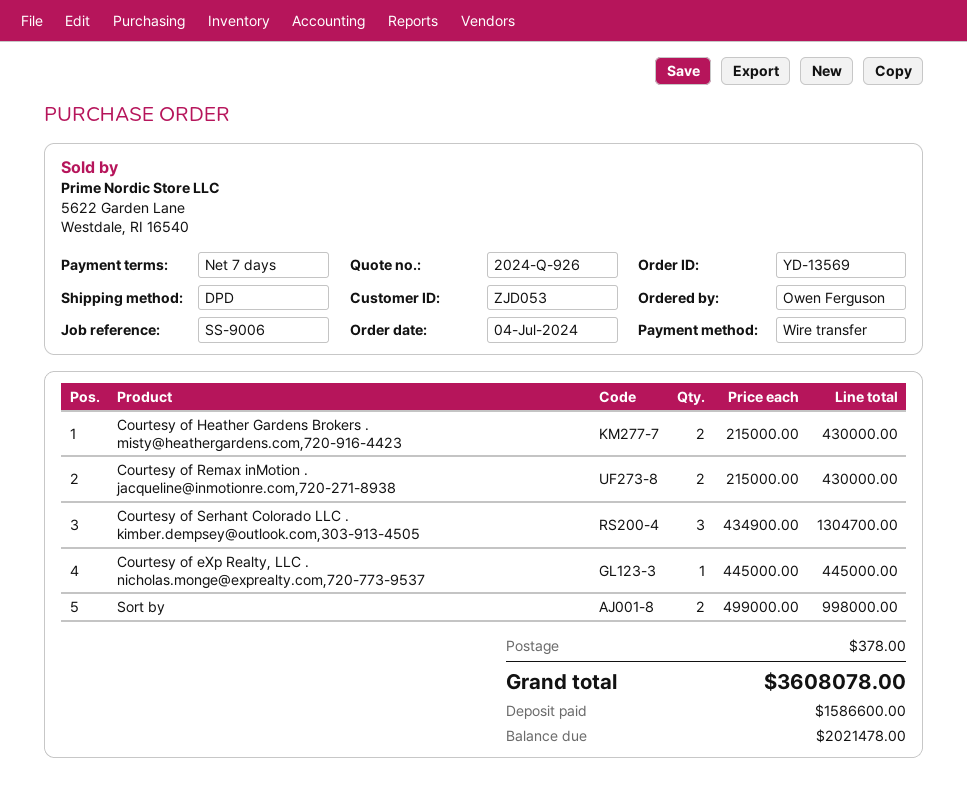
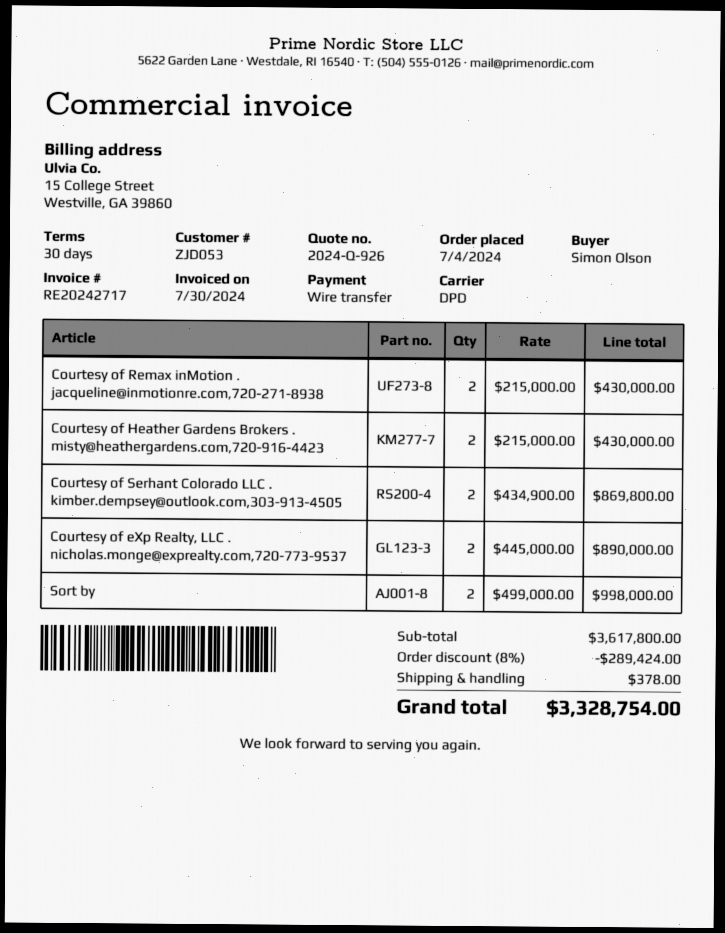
payment terms: 7 days -> 30 days
ordered by: Owen Ferguson -> Simon Olson
Courtesy of Serhant Colorado LLC . kimber.dempsey@outlook.com,303-913-4505: 3 x 434900.00 = 1304700.00 -> 2 x 434900.00 = 869800.00
Courtesy of eXp Realty, LLC . nicholas.monge@exprealty.com,720-773-9537: 1 x 445000.00 = 445000.00 -> 2 x 445000.00 = 890000.00
discount: none -> 8% = 289424.00
total: 3608078.00 -> 3328754.00

